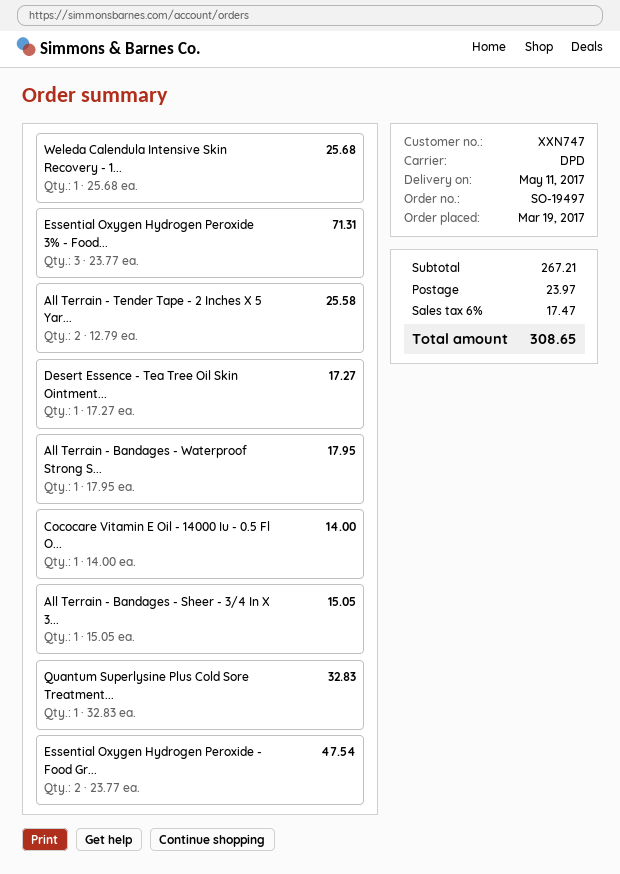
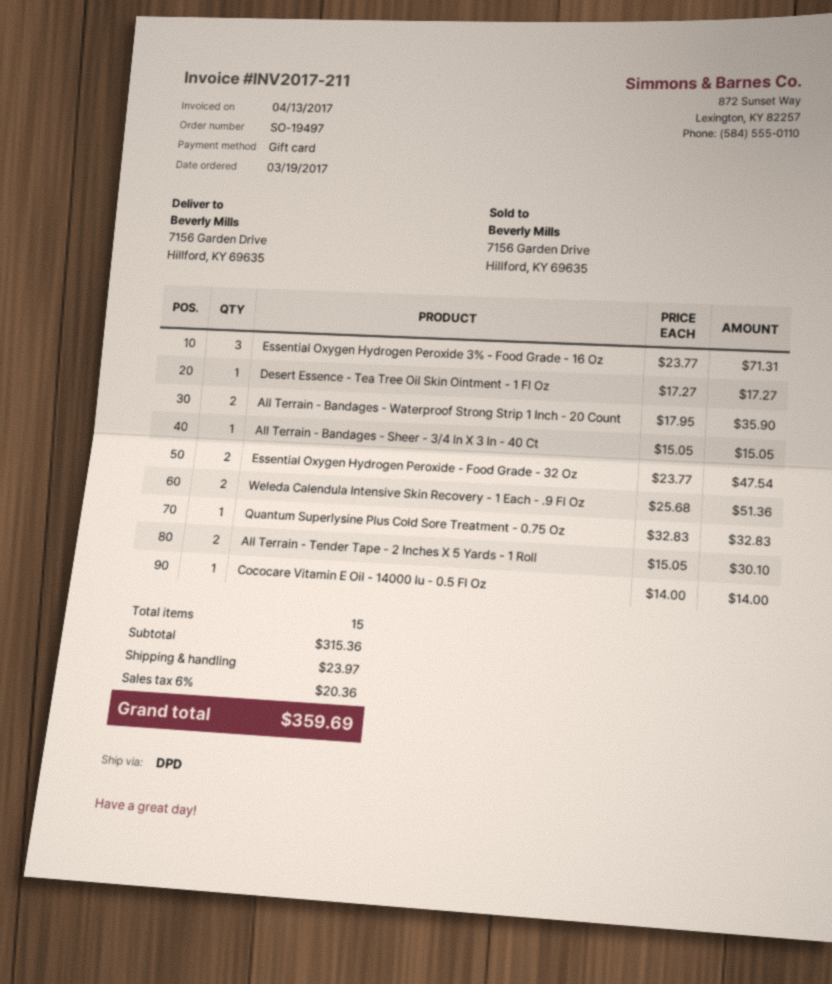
Weleda Calendula Intensive Skin Recovery - 1...: 1 x 25.68 = 25.68 -> 2 x 25.68 = 51.36
All Terrain - Tender Tape - 2 Inches X 5 Yar...: 2 x 12.79 = 25.58 -> 2 x 15.05 = 30.10
All Terrain - Bandages - Waterproof Strong S...: 1 x 17.95 = 17.95 -> 2 x 17.95 = 35.90
subtotal: 267.21 -> 315.36
tax: 6% = 17.47 -> 6% = 20.36
total: 308.65 -> 359.69

